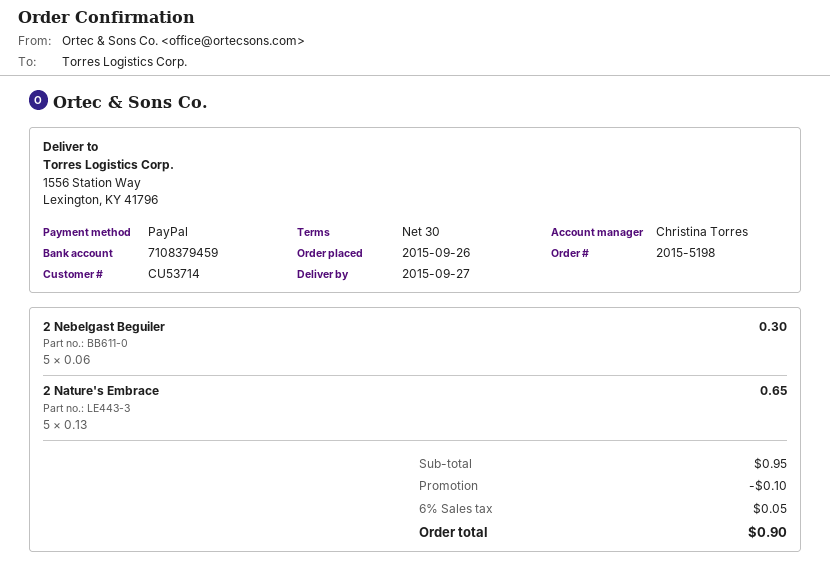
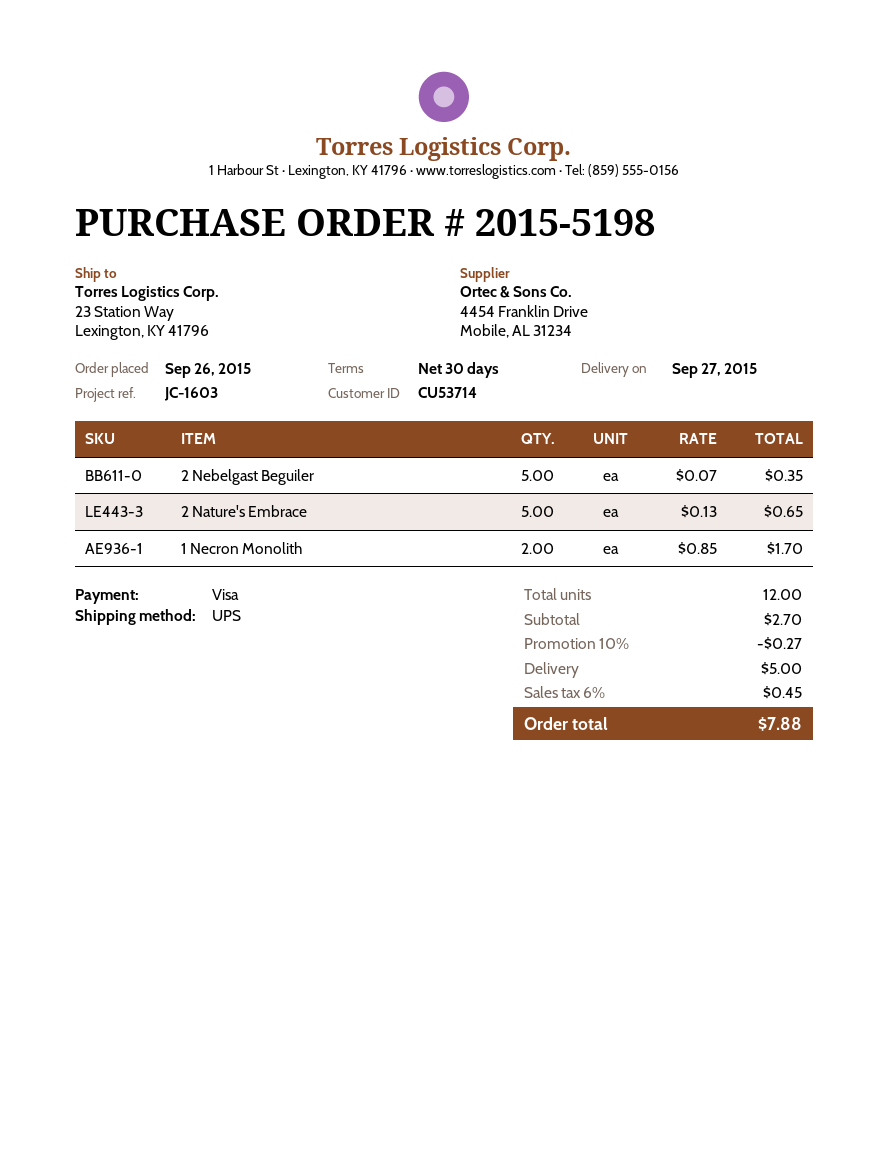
payment method: PayPal -> Visa
ship to: 1556 Station Way, Lexington, KY 41796 -> 23 Station Way, Lexington, KY 41796
2 Nebelgast Beguiler: 5 x 0.06 = 0.30 -> 5 x 0.07 = 0.35
1 Necron Monolith: none -> 2 x 0.85 = 1.70
subtotal: 0.95 -> 2.70
discount: 0.10 -> 0.27
shipping: none -> 5.00
tax: 6% = 0.05 -> 6% = 0.45
total: 0.90 -> 7.88

